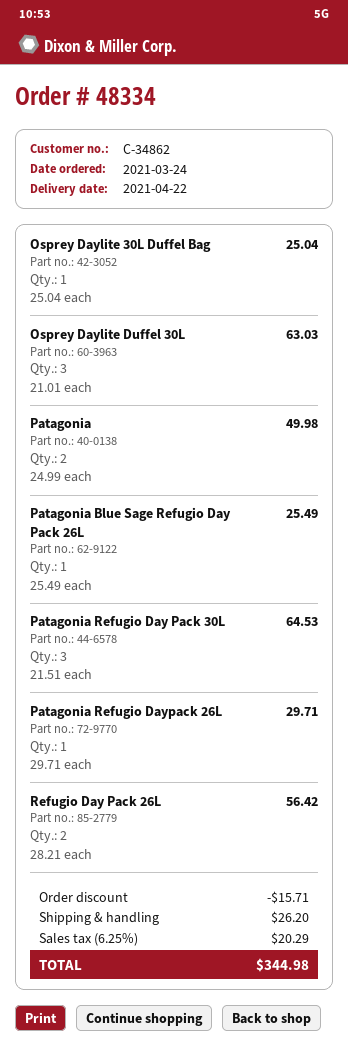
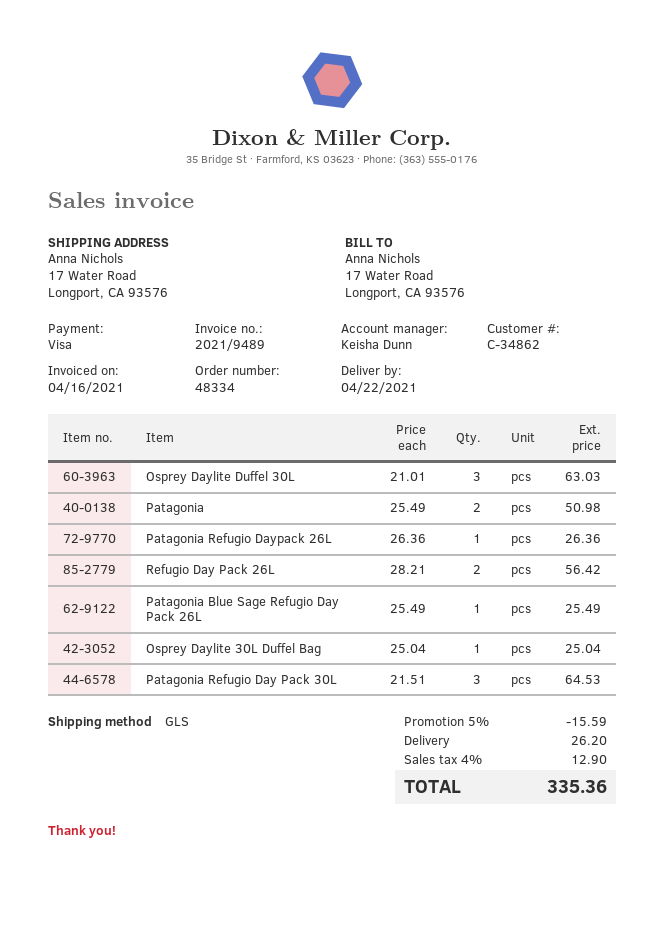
Patagonia: 2 x 24.99 = 49.98 -> 2 x 25.49 = 50.98
Patagonia Refugio Daypack 26L: 1 x 29.71 = 29.71 -> 1 x 26.36 = 26.36
discount: 15.71 -> 15.59
tax: 6.25% = 20.29 -> 4% = 12.90
total: 344.98 -> 335.36

